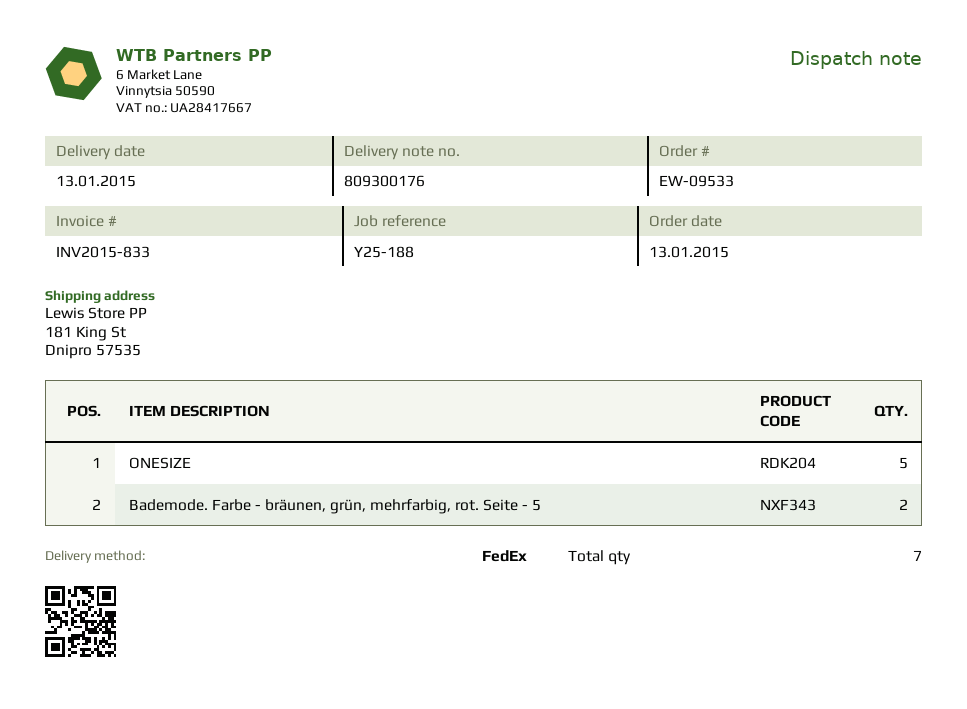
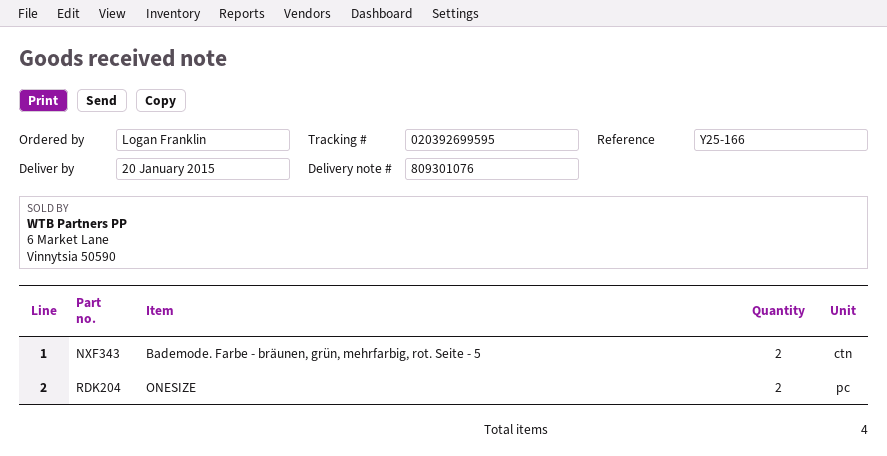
delivery note number: 809300176 -> 809301076
delivery date: 2015-01-13 -> 2015-01-20
reference: Y25-188 -> Y25-166
ONESIZE: 5 -> 2
total quantity: 7 -> 4

